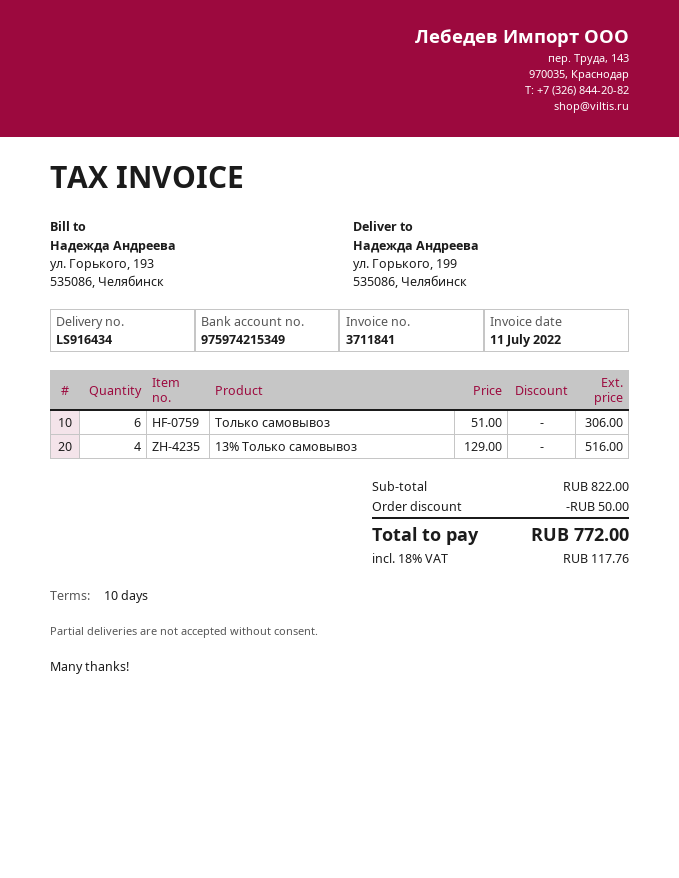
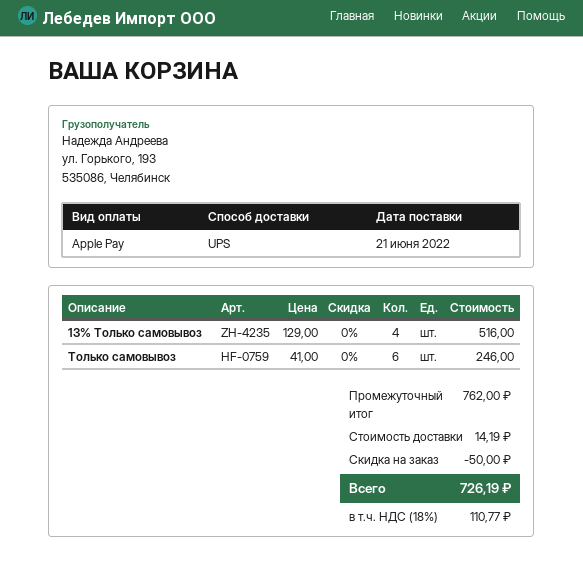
ship to: ул. Горького, 199, 535086, Челябинск -> ул. Горького, 193, 535086, Челябинск
Только самовывоз: 6 x 51.00 = 306.00 -> 6 x 41.00 = 246.00
subtotal: 822.00 -> 762.00
shipping: none -> 14.19
tax: 18% = 117.76 -> 18% = 110.77
total: 772.00 -> 726.19

